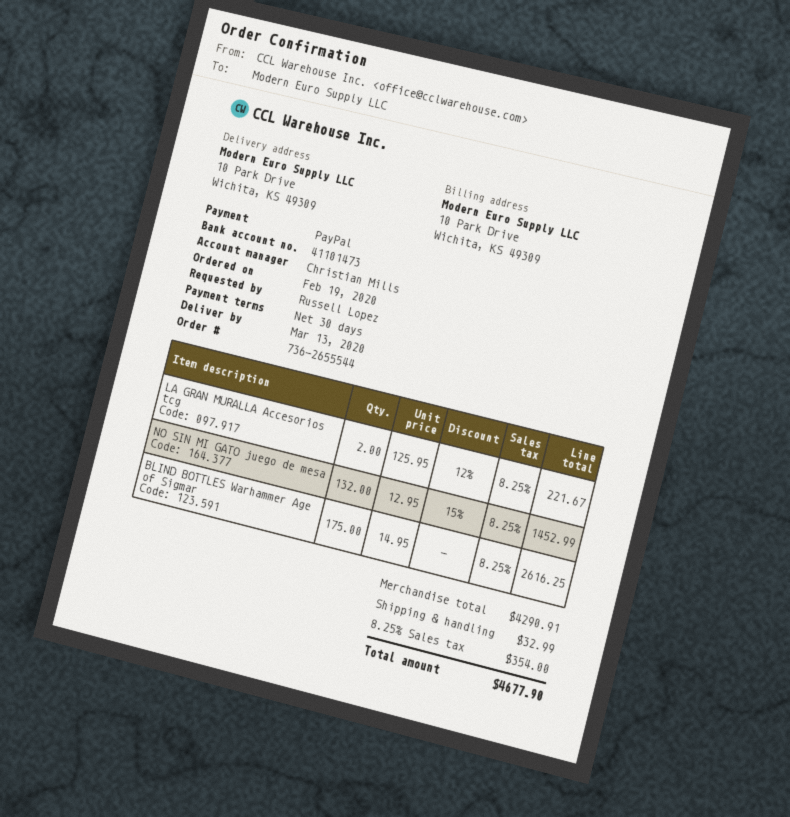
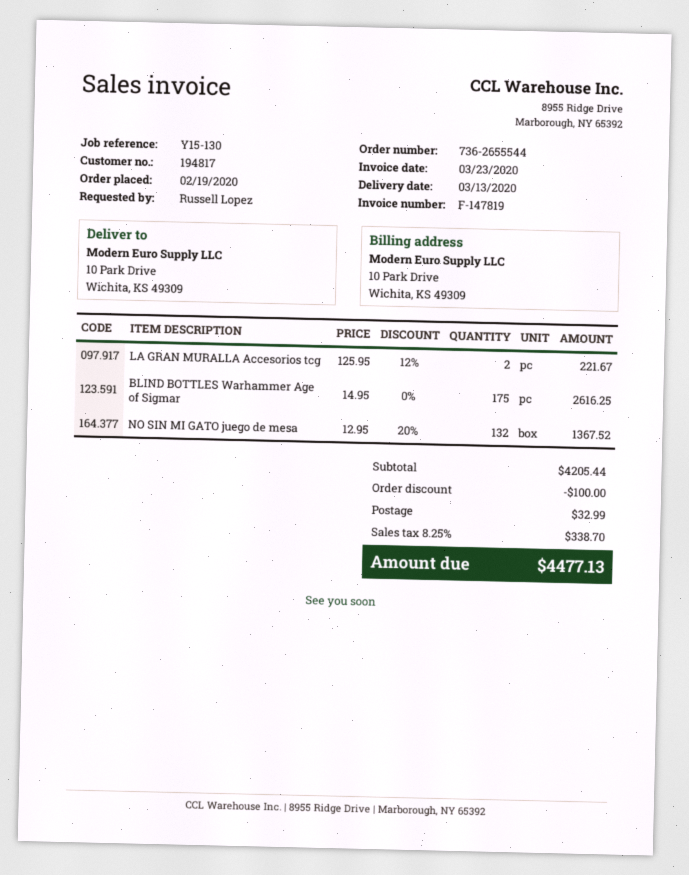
NO SIN MI GATO juego de mesa: 132 x 12.95 - 15% = 1452.99 -> 132 x 12.95 - 20% = 1367.52
subtotal: 4290.91 -> 4205.44
discount: none -> 100.00
tax: 8.25% = 354.00 -> 8.25% = 338.70
total: 4677.90 -> 4477.13

